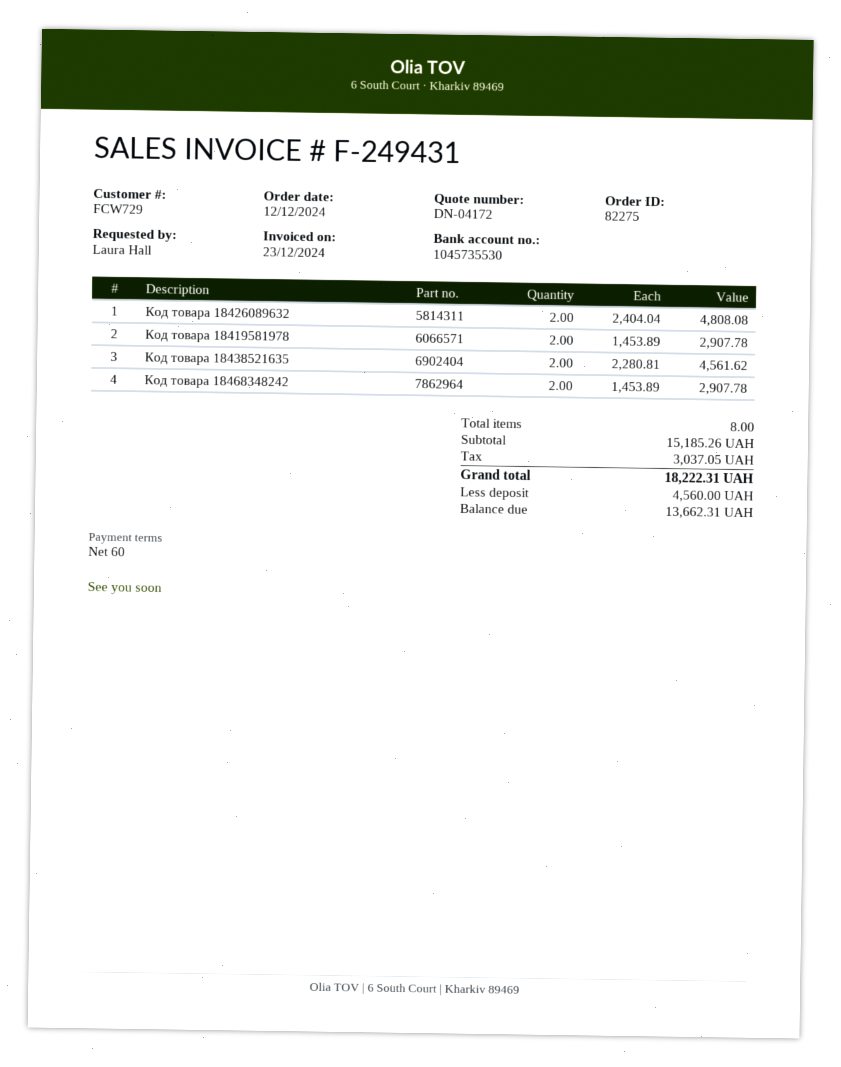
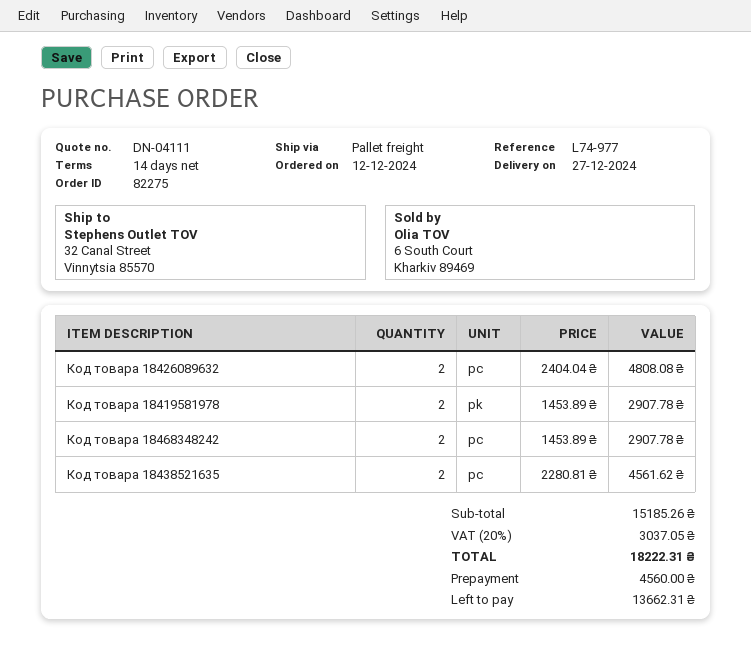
quote number: DN-04172 -> DN-04111
payment terms: 60 days -> 14 days

